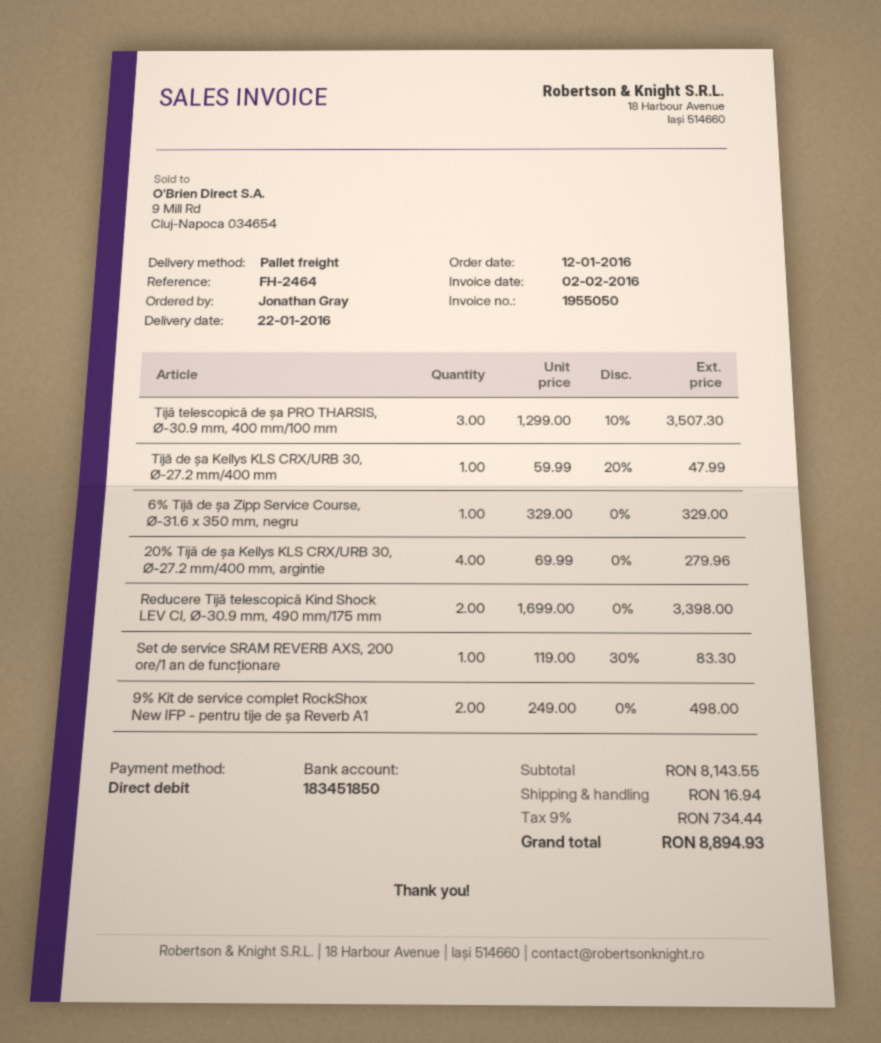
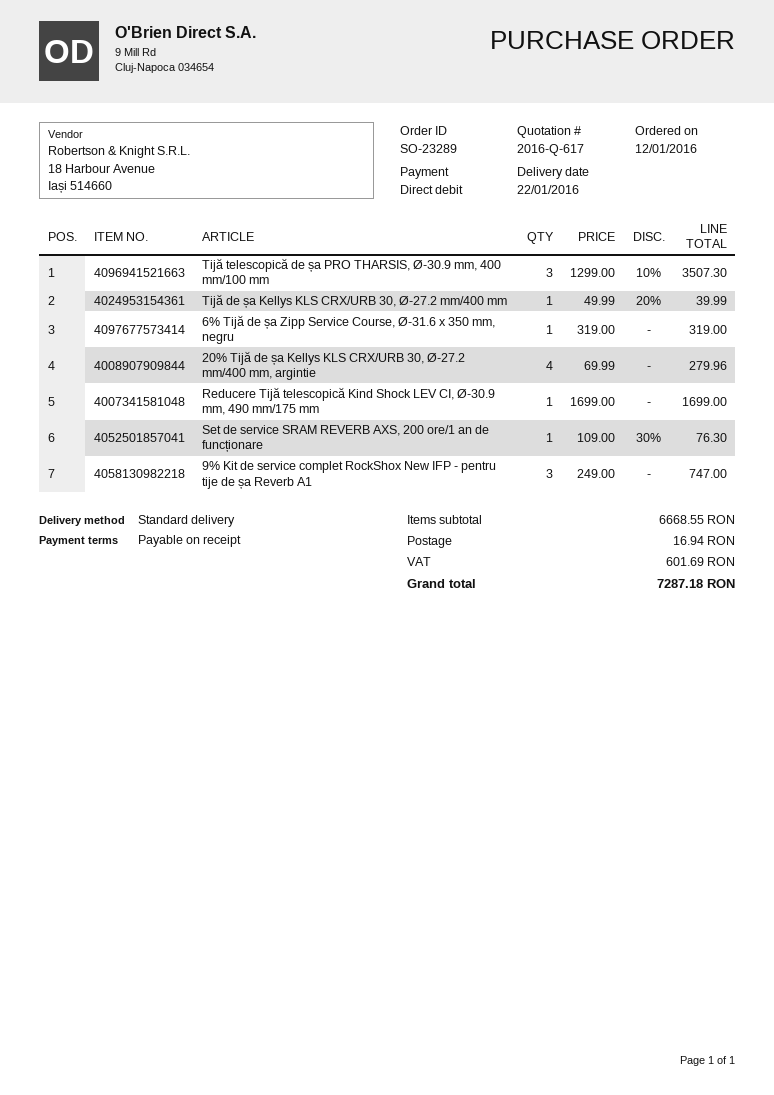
shipping method: pallet freight -> standard
Tijă de șa Kellys KLS CRX/URB 30, Ø-27.2 mm/400 mm: 1 x 59.99 - 20% = 47.99 -> 1 x 49.99 - 20% = 39.99
6% Tijă de șa Zipp Service Course, Ø-31.6 x 350 mm, negru: 1 x 329.00 = 329.00 -> 1 x 319.00 = 319.00
Reducere Tijă telescopică Kind Shock LEV CI, Ø-30.9 mm, 490 mm/175 mm: 2 x 1699.00 = 3398.00 -> 1 x 1699.00 = 1699.00
Set de service SRAM REVERB AXS, 200 ore/1 an de funcționare: 1 x 119.00 - 30% = 83.30 -> 1 x 109.00 - 30% = 76.30
9% Kit de service complet RockShox New IFP - pentru tije de șa Reverb A1: 2 x 249.00 = 498.00 -> 3 x 249.00 = 747.00
subtotal: 8143.55 -> 6668.55
tax: 734.44 -> 601.69
total: 8894.93 -> 7287.18

